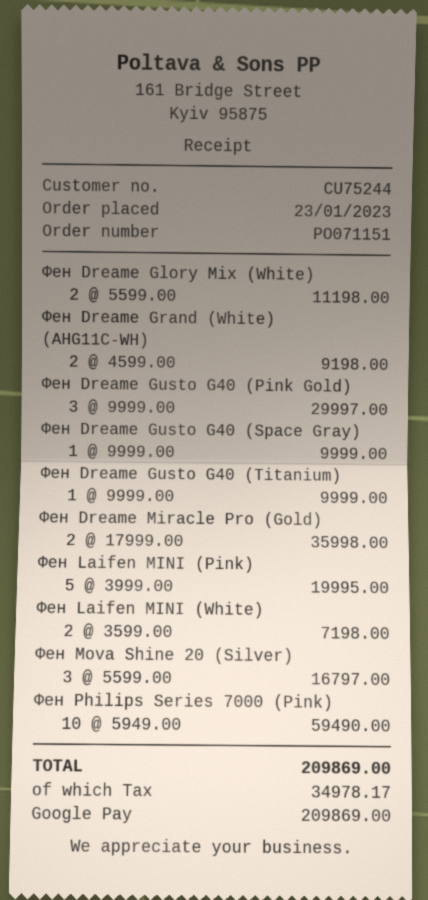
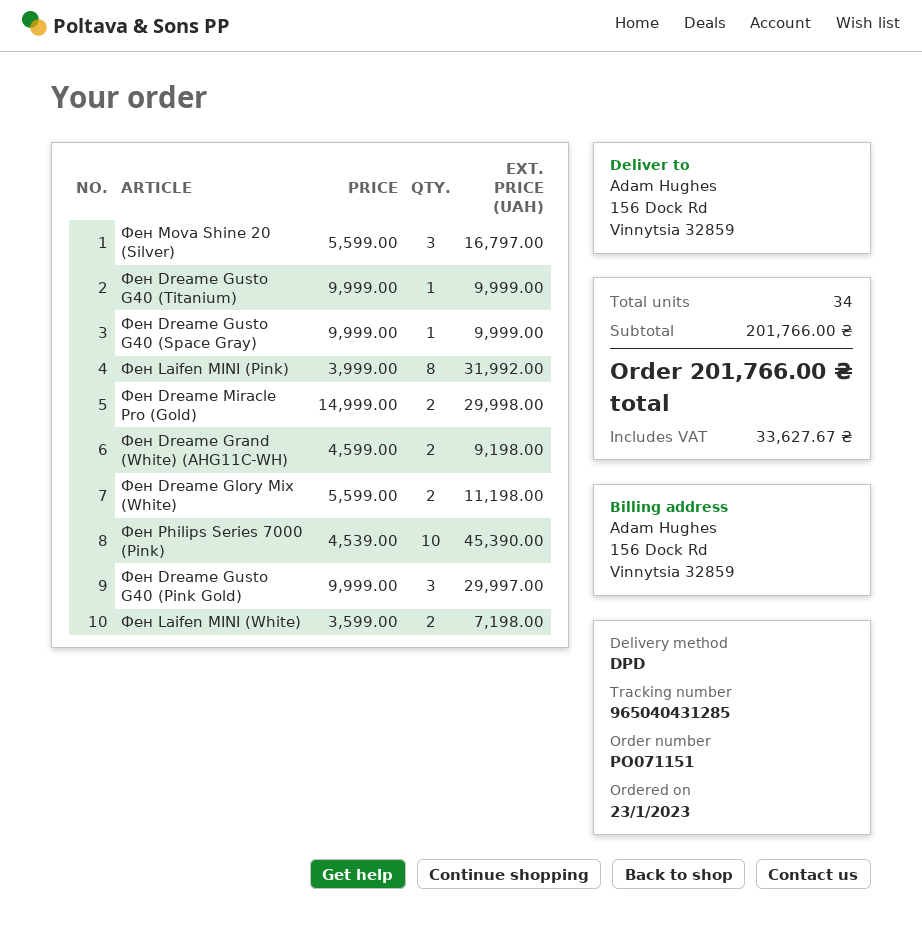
Фен Dreame Miracle Pro (Gold): 2 x 17999.00 = 35998.00 -> 2 x 14999.00 = 29998.00
Фен Laifen MINI (Pink): 5 x 3999.00 = 19995.00 -> 8 x 3999.00 = 31992.00
Фен Philips Series 7000 (Pink): 10 x 5949.00 = 59490.00 -> 10 x 4539.00 = 45390.00
tax: 34978.17 -> 33627.67
total: 209869.00 -> 201766.00

